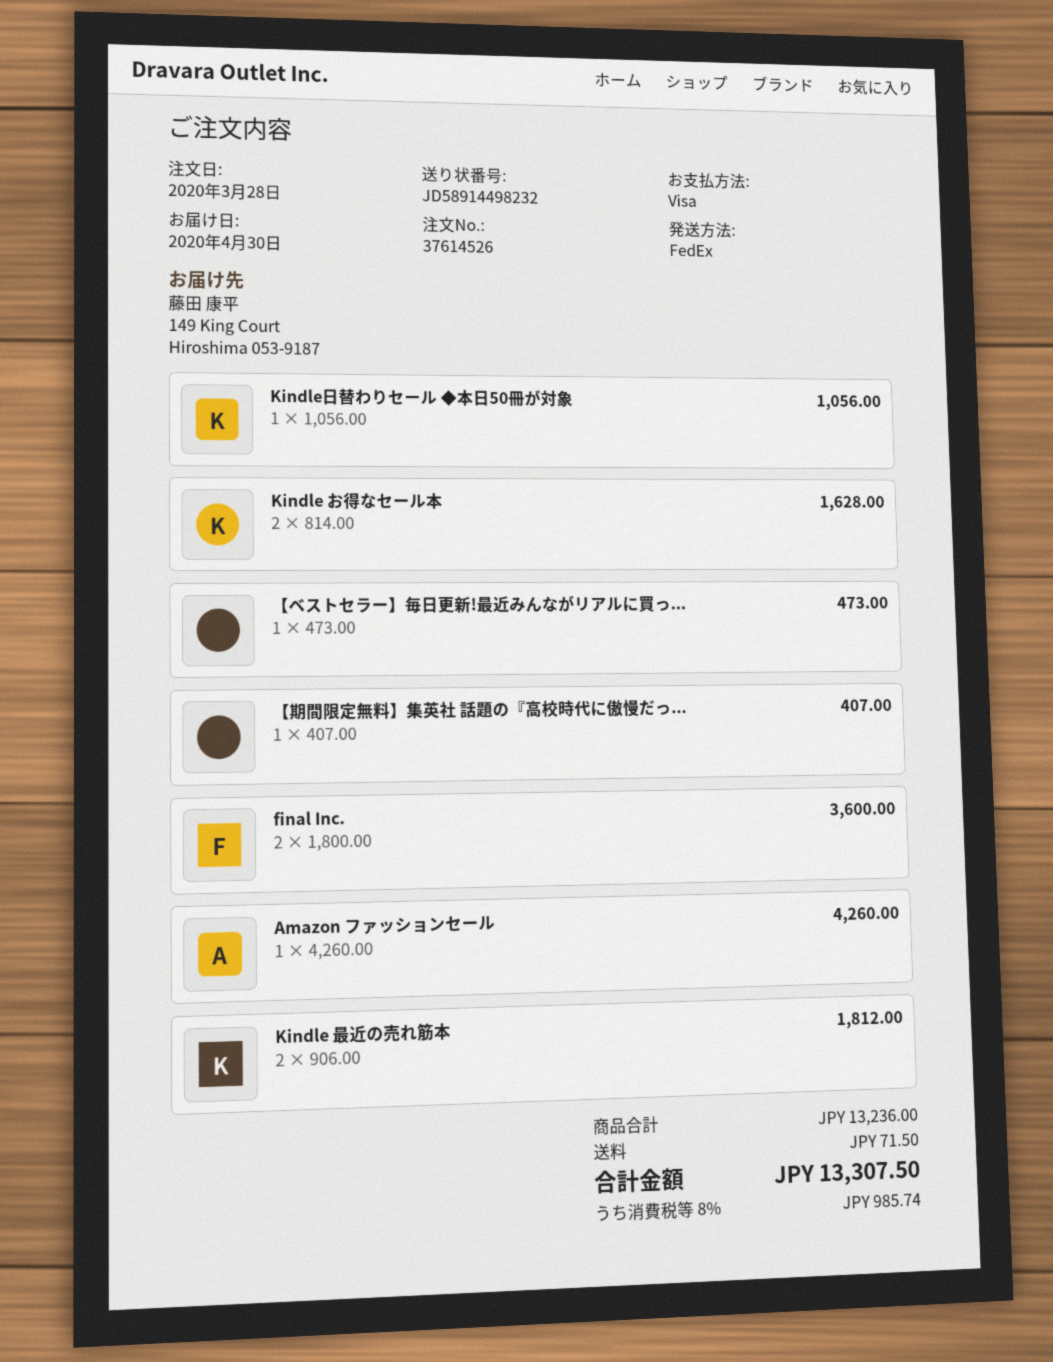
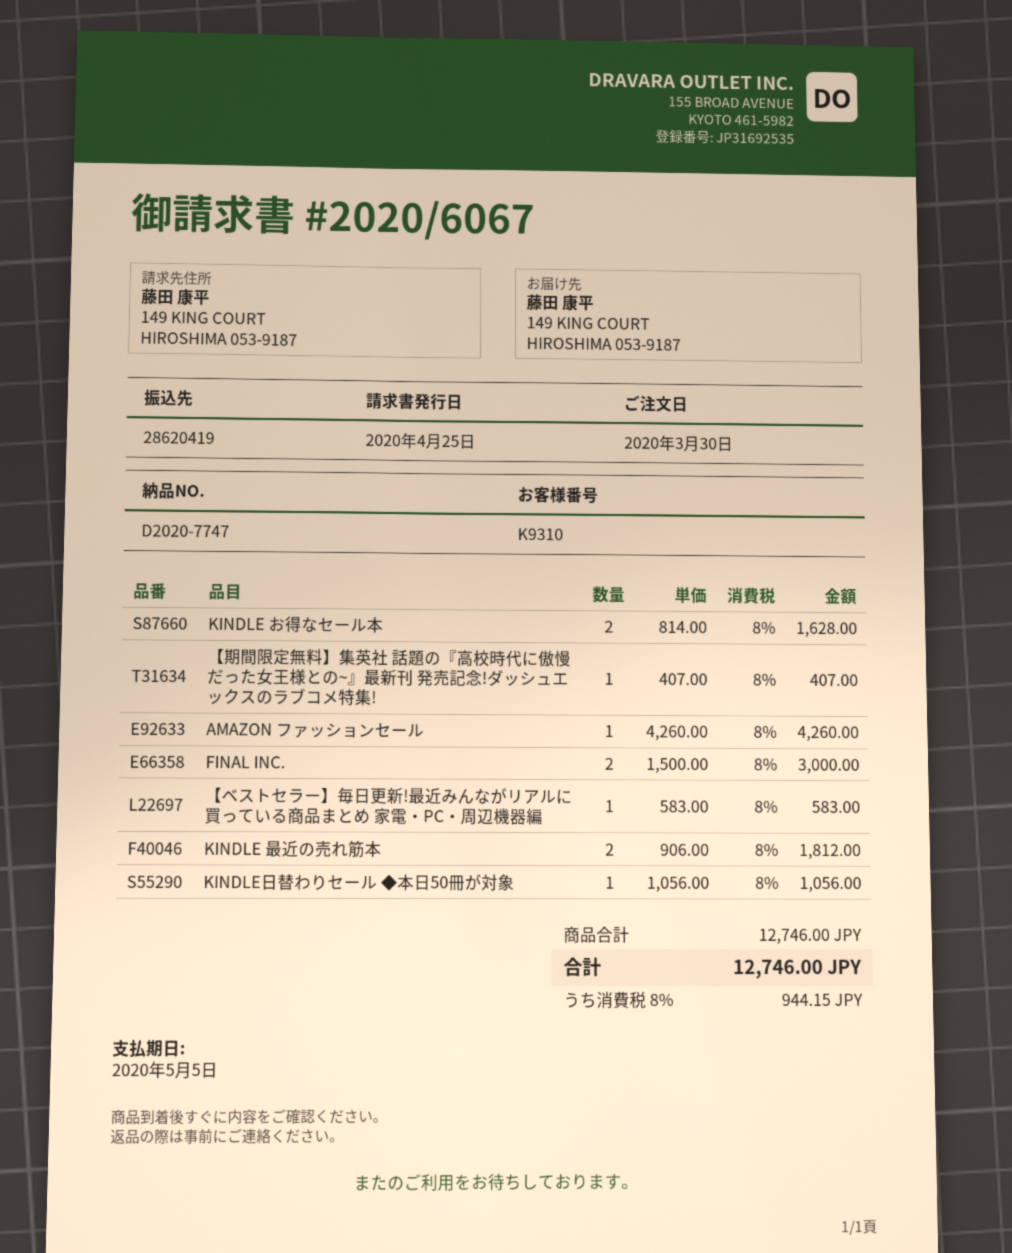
order date: 2020-03-28 -> 2020-03-30
【ベストセラー】毎日更新!最近みんながリアルに買っ...: 1 x 473.00 = 473.00 -> 1 x 583.00 = 583.00
final Inc.: 2 x 1800.00 = 3600.00 -> 2 x 1500.00 = 3000.00
subtotal: 13236.00 -> 12746.00
shipping: 71.50 -> none
tax: 8% = 985.74 -> 8% = 944.15
total: 13307.50 -> 12746.00

